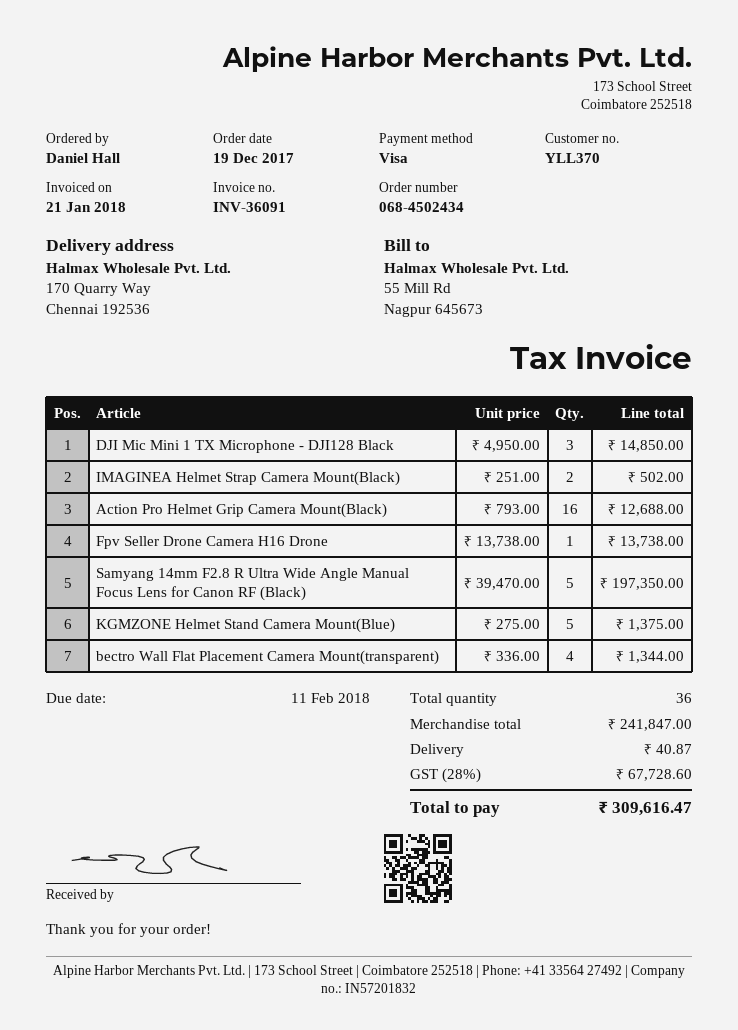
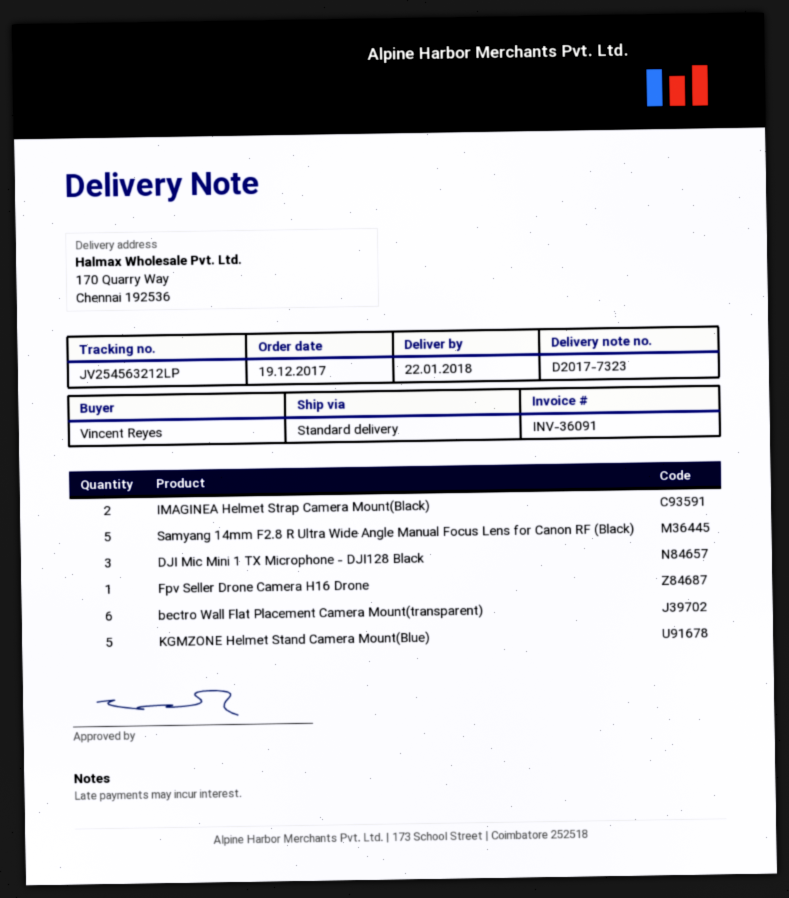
ordered by: Daniel Hall -> Vincent Reyes
Action Pro Helmet Grip Camera Mount(Black): 16 -> none
bectro Wall Flat Placement Camera Mount(transparent): 4 -> 6

